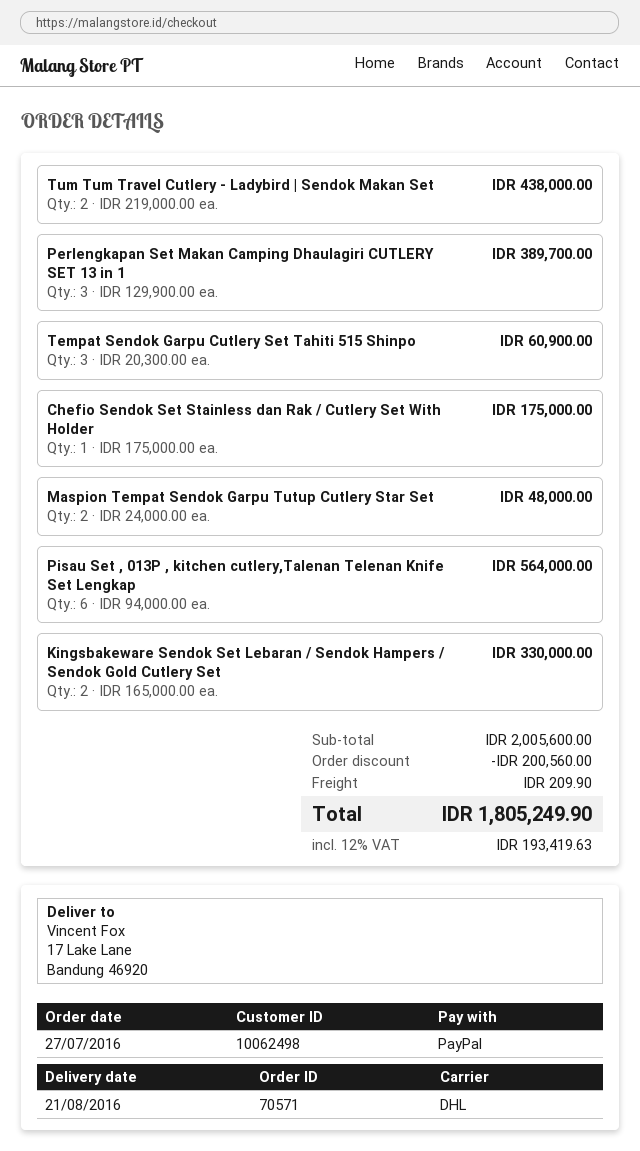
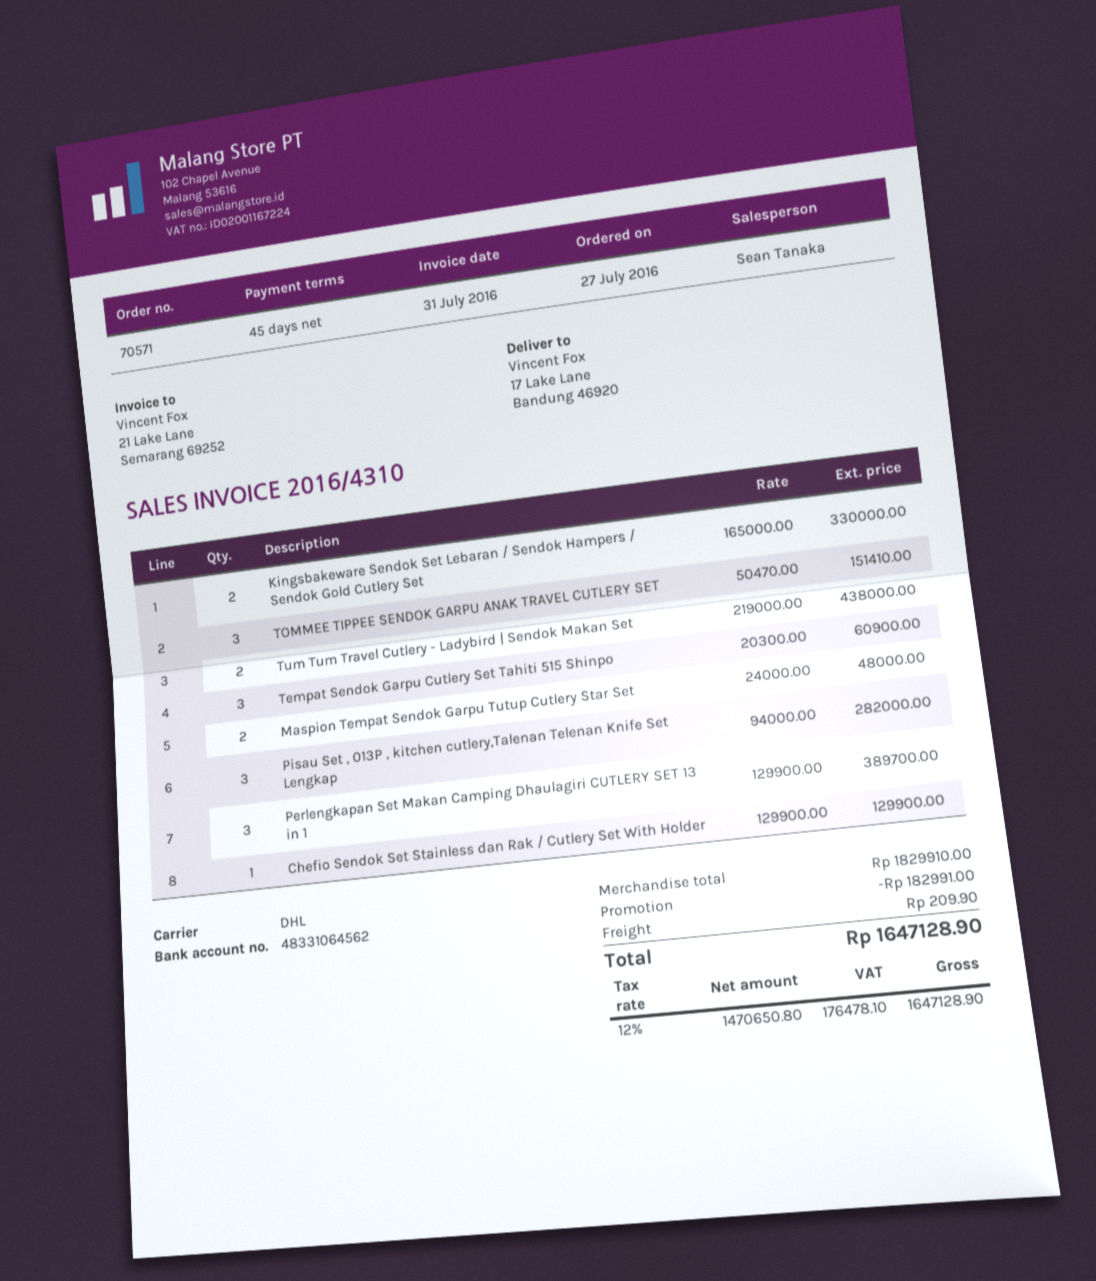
Chefio Sendok Set Stainless dan Rak / Cutlery Set With Holder: 1 x 175000.00 = 175000.00 -> 1 x 129900.00 = 129900.00
Pisau Set , 013P , kitchen cutlery,Talenan Telenan Knife Set Lengkap: 6 x 94000.00 = 564000.00 -> 3 x 94000.00 = 282000.00
TOMMEE TIPPEE SENDOK GARPU ANAK TRAVEL CUTLERY SET: none -> 3 x 50470.00 = 151410.00
subtotal: 2005600.00 -> 1829910.00
discount: 200560.00 -> 182991.00
tax: 12% = 193419.63 -> 12% = 176478.10
total: 1805249.90 -> 1647128.90

